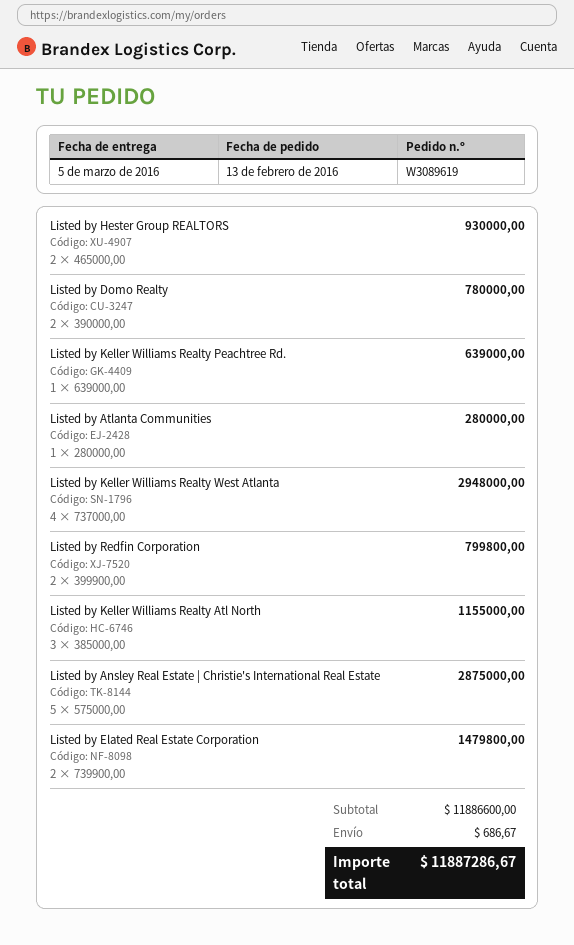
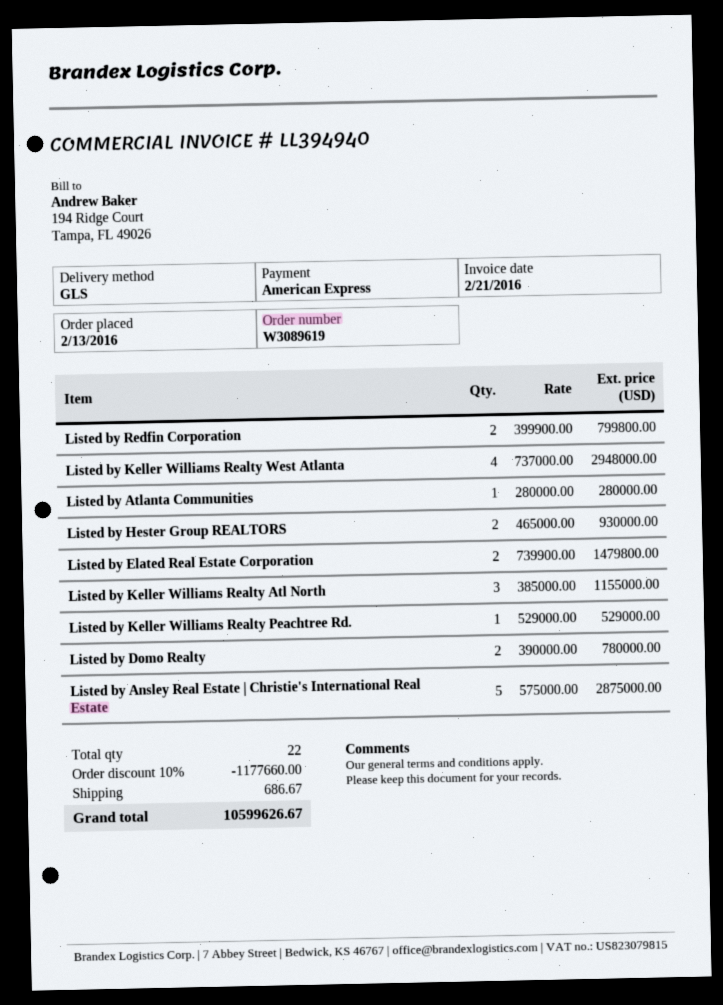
Listed by Keller Williams Realty Peachtree Rd.: 1 x 639000.00 = 639000.00 -> 1 x 529000.00 = 529000.00
discount: none -> 10% = 1177660.00
total: 11887286.67 -> 10599626.67

